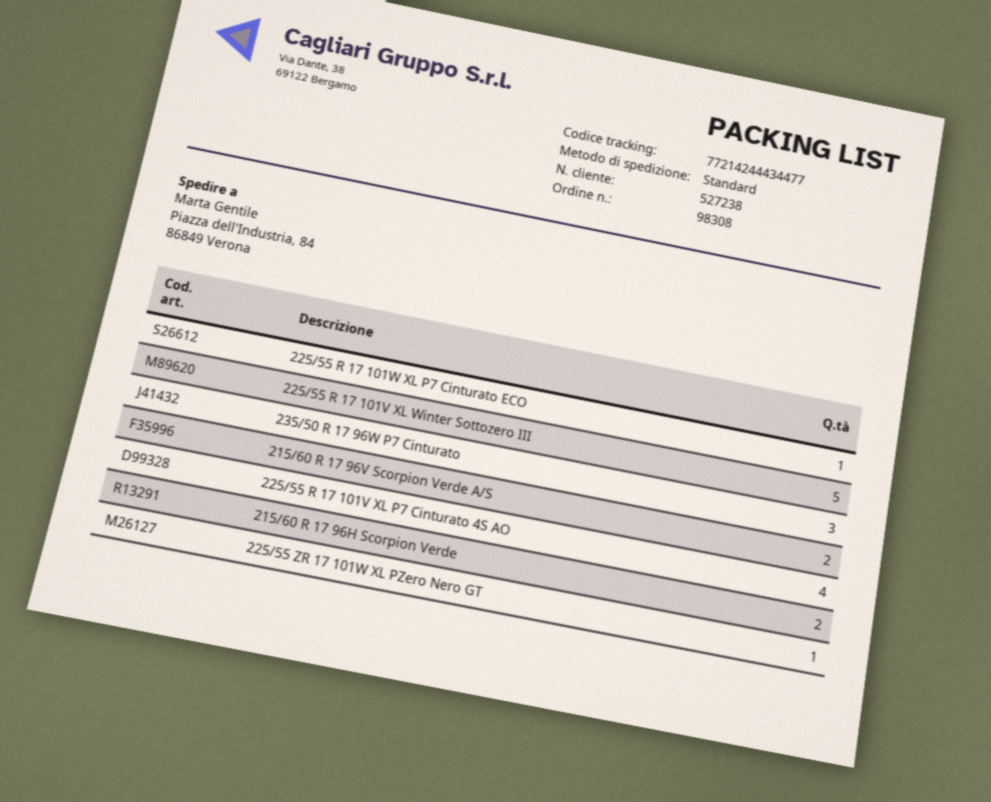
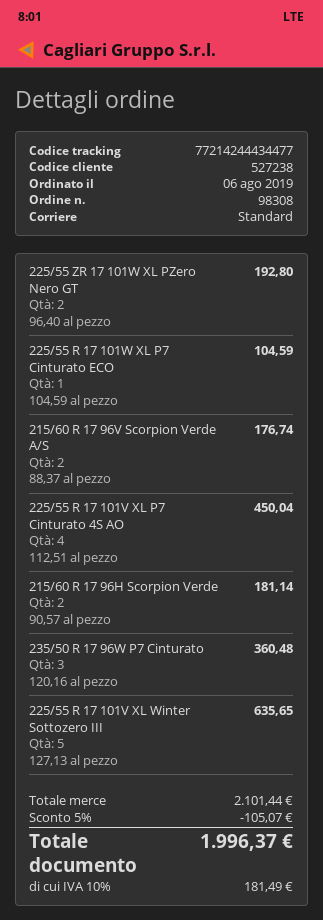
225/55 ZR 17 101W XL PZero Nero GT: 1 -> 2

